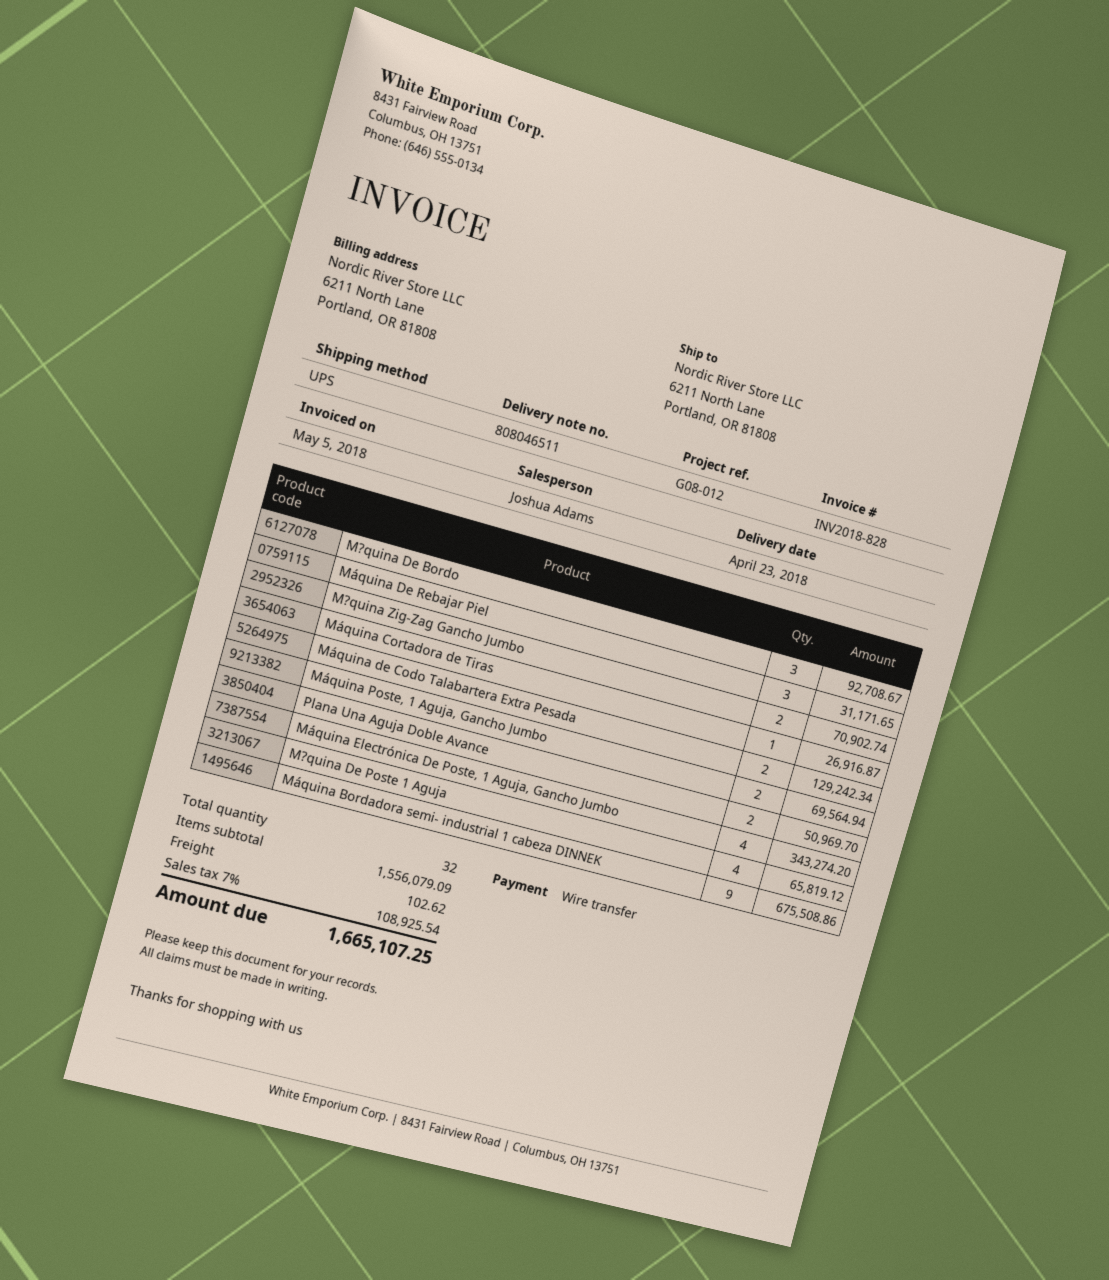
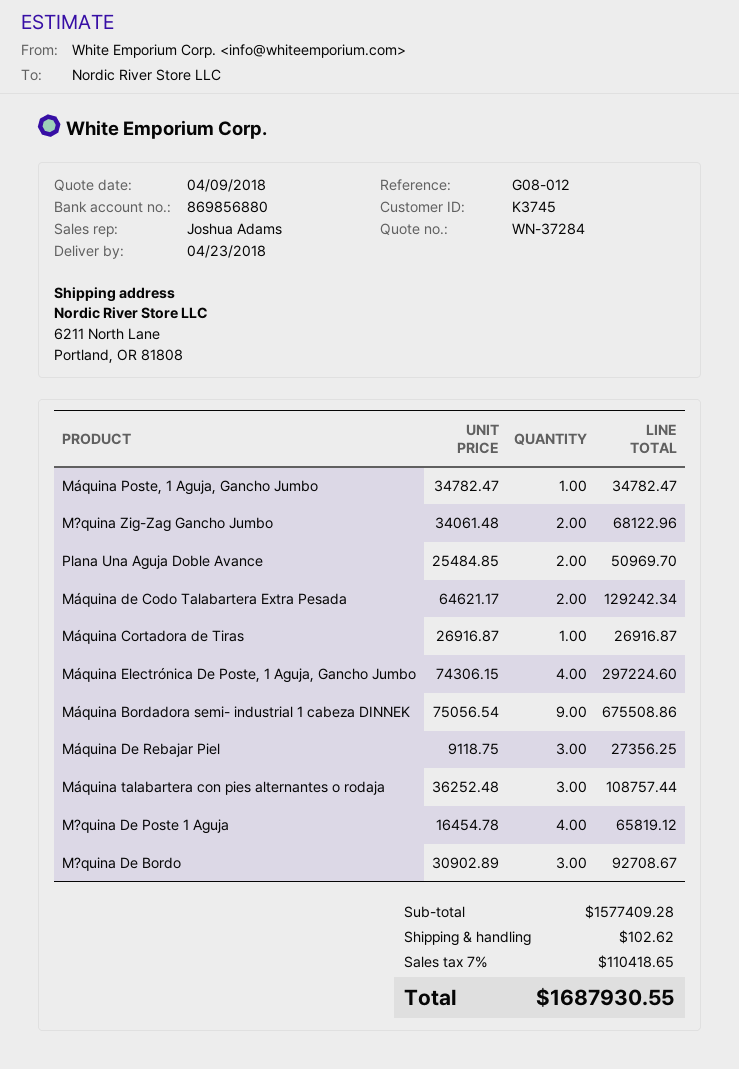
Máquina De Rebajar Piel: 3 for 31171.65 -> 3 for 27356.25
M?quina Zig-Zag Gancho Jumbo: 2 for 70902.74 -> 2 for 68122.96
Máquina Poste, 1 Aguja, Gancho Jumbo: 2 for 69564.94 -> 1 for 34782.47
Máquina Electrónica De Poste, 1 Aguja, Gancho Jumbo: 4 for 343274.20 -> 4 for 297224.60
Máquina talabartera con pies alternantes o rodaja: none -> 3 for 108757.44
subtotal: 1556079.09 -> 1577409.28
tax: 7% = 108925.54 -> 7% = 110418.65
total: 1665107.25 -> 1687930.55

